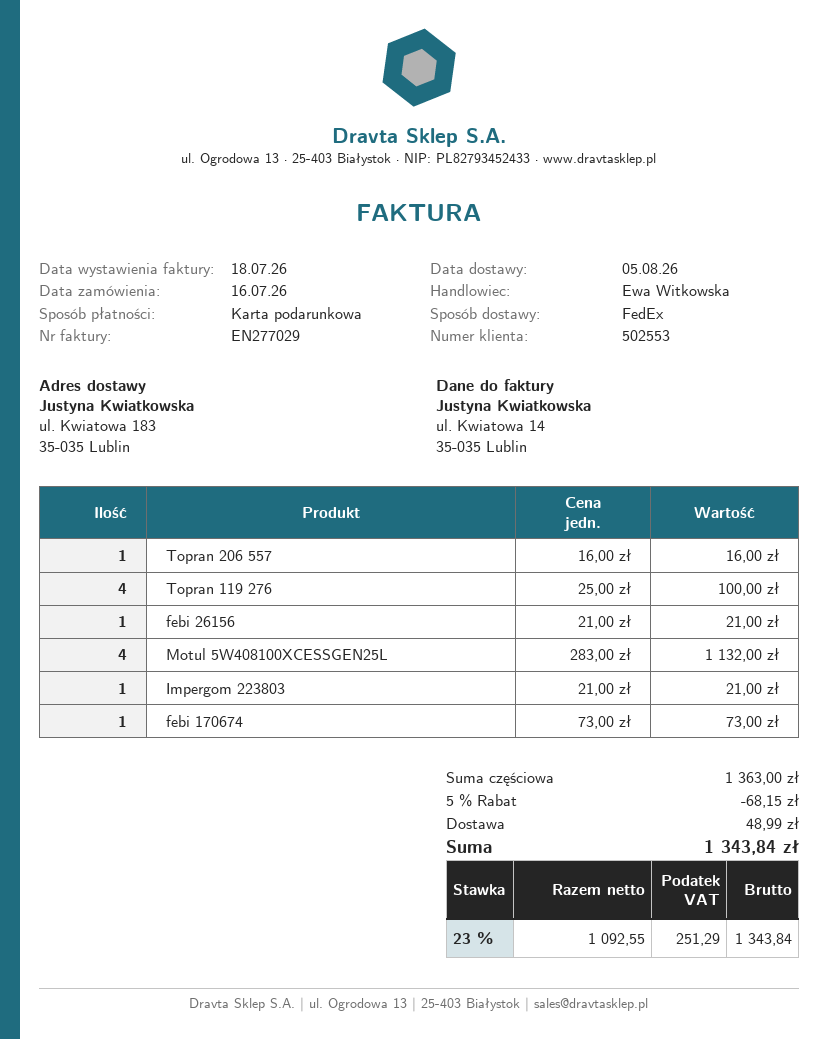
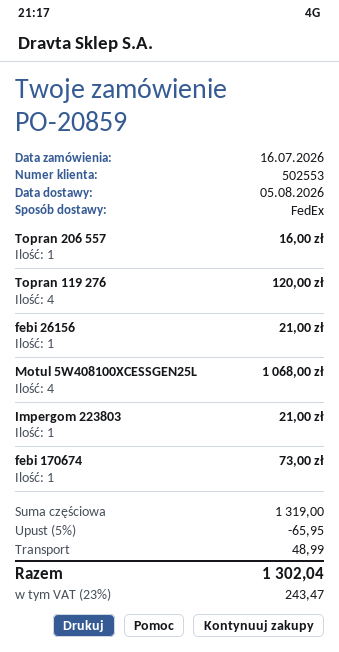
Topran 119 276: 4 for 100.00 -> 4 for 120.00
Motul 5W408100XCESSGEN25L: 4 for 1132.00 -> 4 for 1068.00
subtotal: 1363.00 -> 1319.00
discount: 5% = 68.15 -> 5% = 65.95
tax: 23% = 251.29 -> 23% = 243.47
total: 1343.84 -> 1302.04

